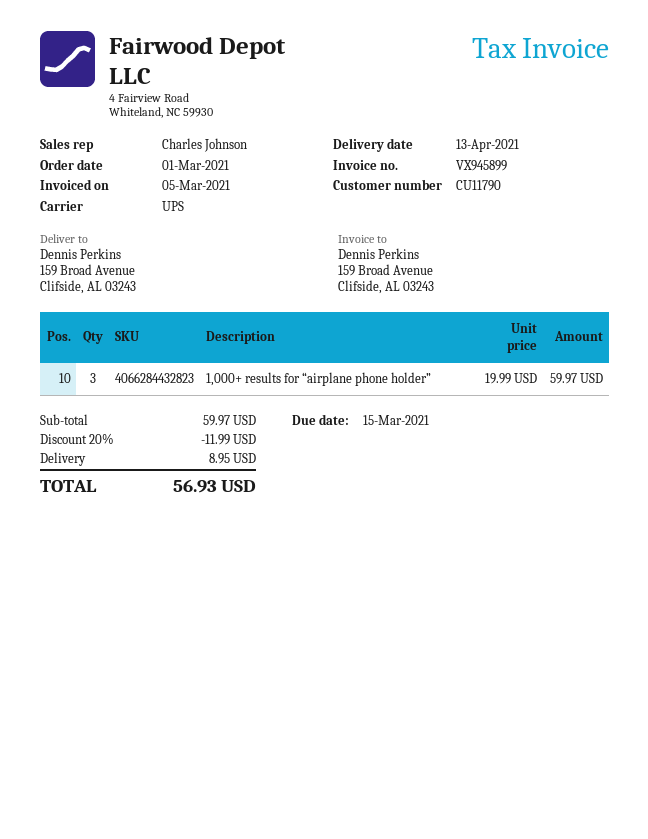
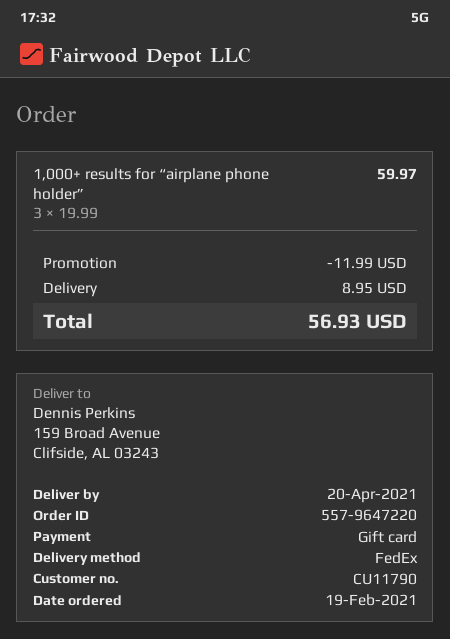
order date: 2021-03-01 -> 2021-02-19
delivery date: 2021-04-13 -> 2021-04-20
shipping method: UPS -> FedEx

